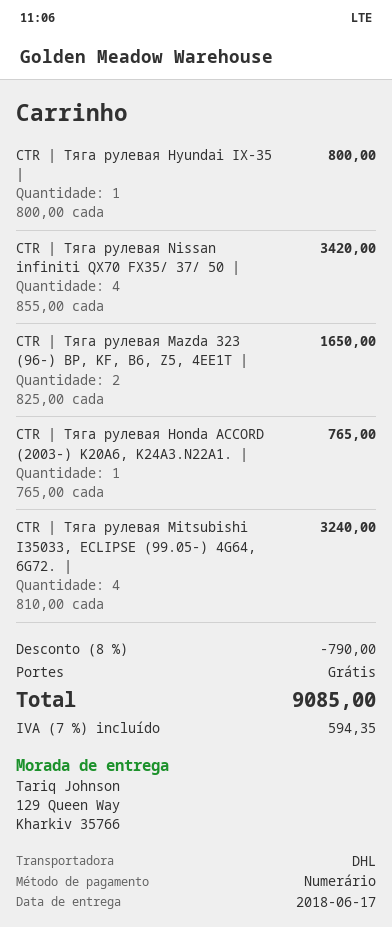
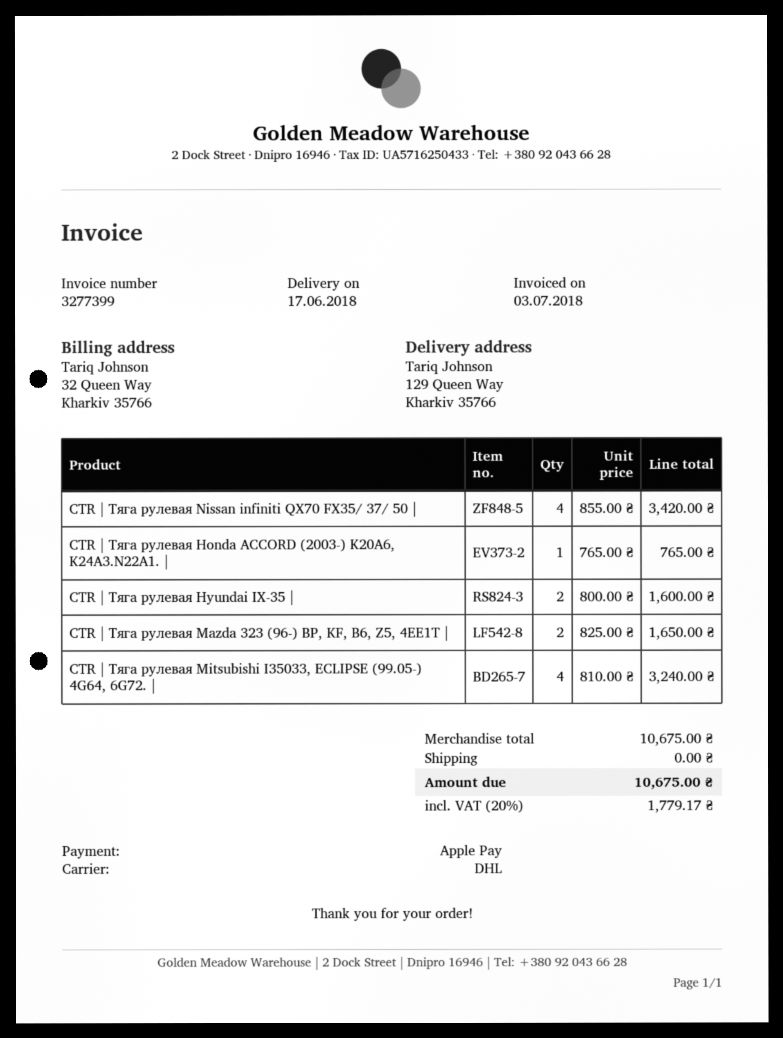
payment method: cash -> Apple Pay
CTR | Тяга рулевая Hyundai IX-35 |: 1 x 800.00 = 800.00 -> 2 x 800.00 = 1600.00
discount: 8% = 790.00 -> none
tax: 7% = 594.35 -> 20% = 1779.17
total: 9085.00 -> 10675.00

